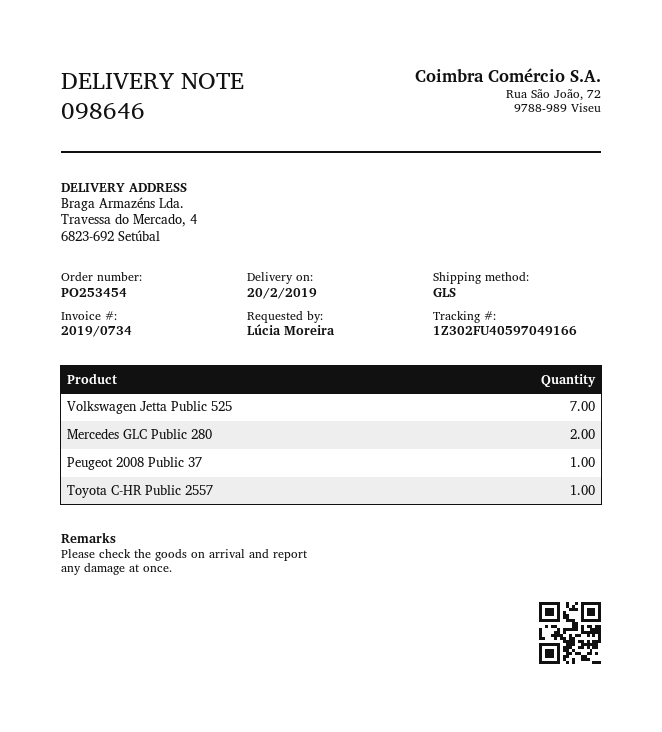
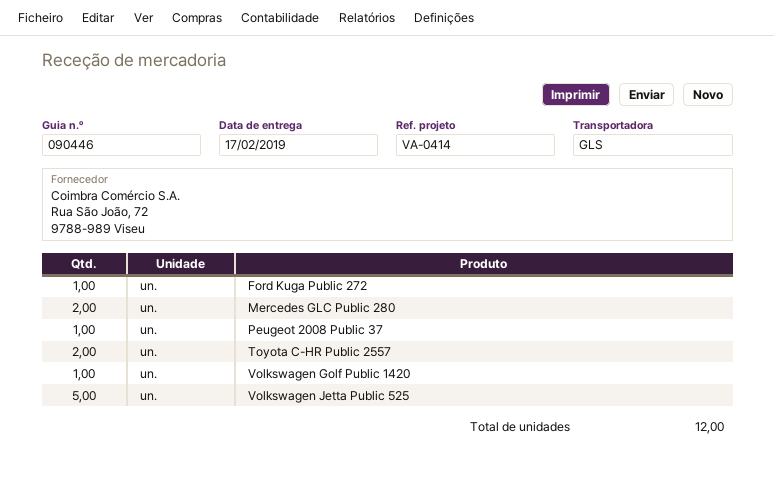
delivery note number: 098646 -> 090446
delivery date: 2019-02-20 -> 2019-02-17
Volkswagen Jetta Public 525: 7 -> 5
Toyota C-HR Public 2557: 1 -> 2
Ford Kuga Public 272: none -> 1
Volkswagen Golf Public 1420: none -> 1

